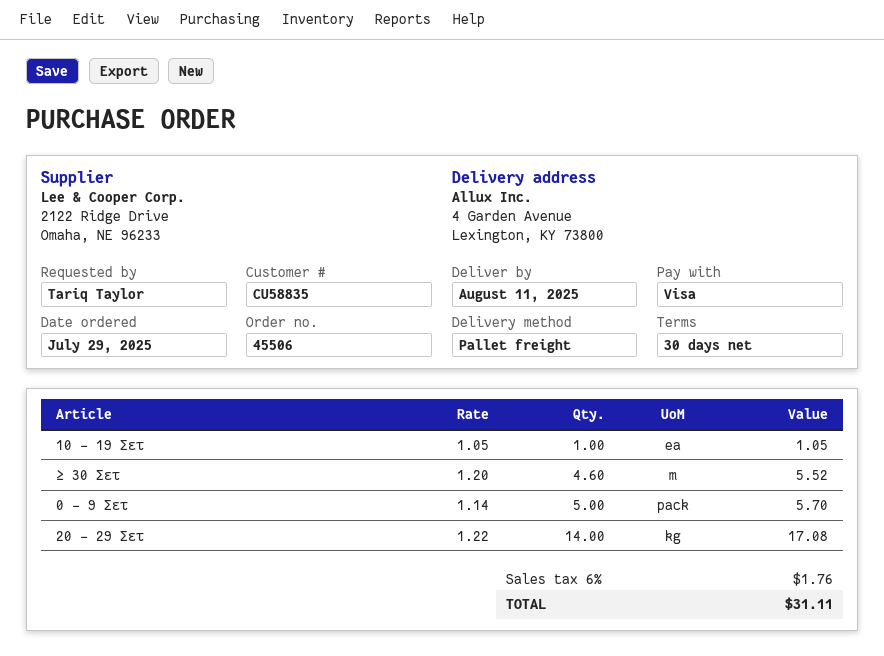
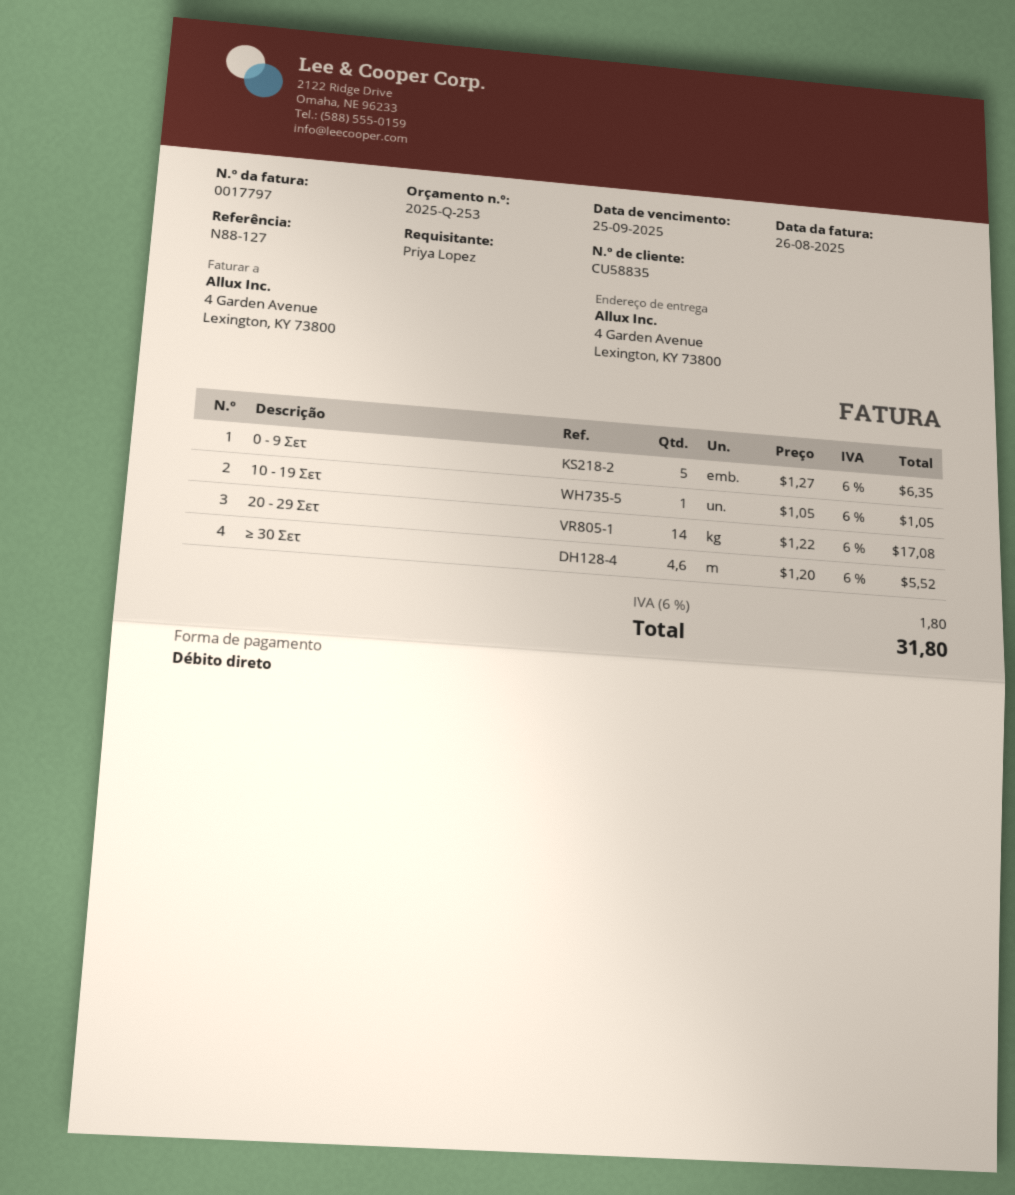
ordered by: Tariq Taylor -> Priya Lopez
payment method: Visa -> direct debit
0 - 9 Σετ: 5 x 1.14 = 5.70 -> 5 x 1.27 = 6.35
tax: 6% = 1.76 -> 6% = 1.80
total: 31.11 -> 31.80

